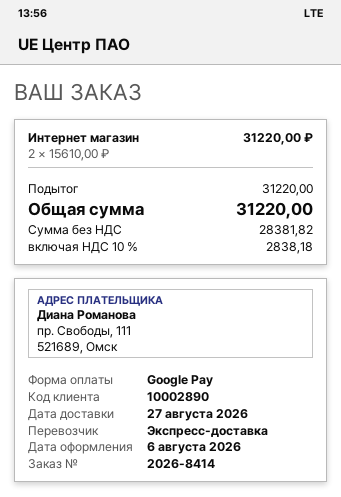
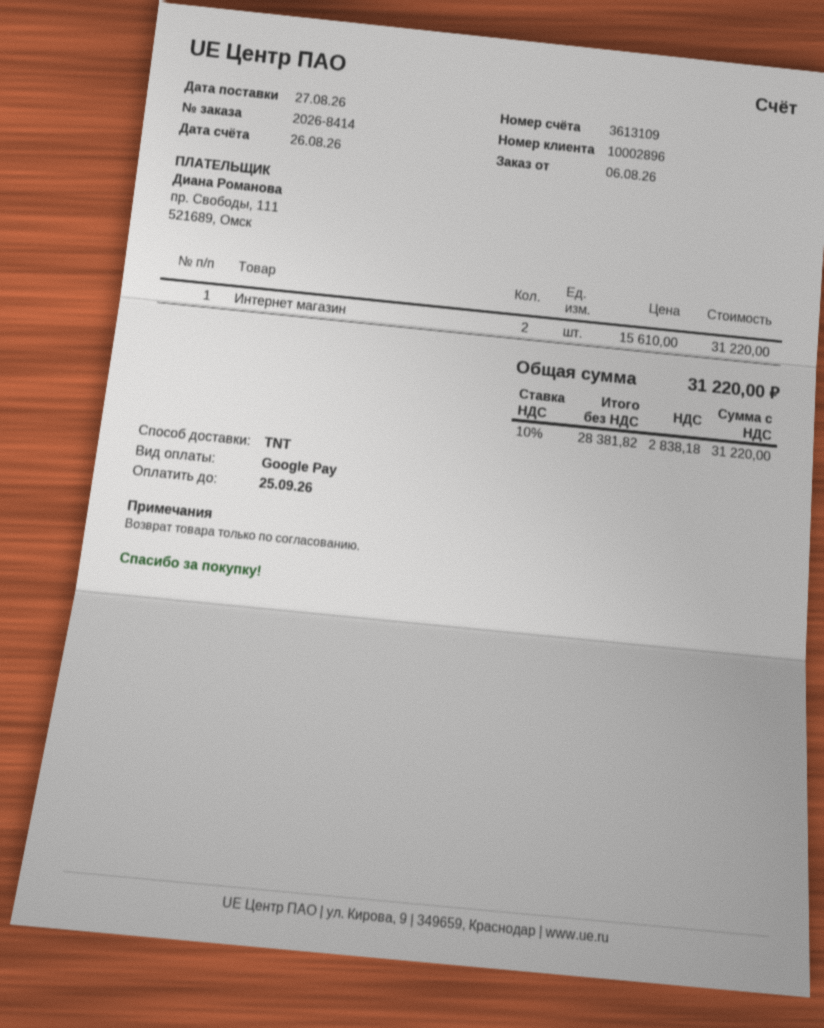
customer number: 10002890 -> 10002896
shipping method: express -> TNT

